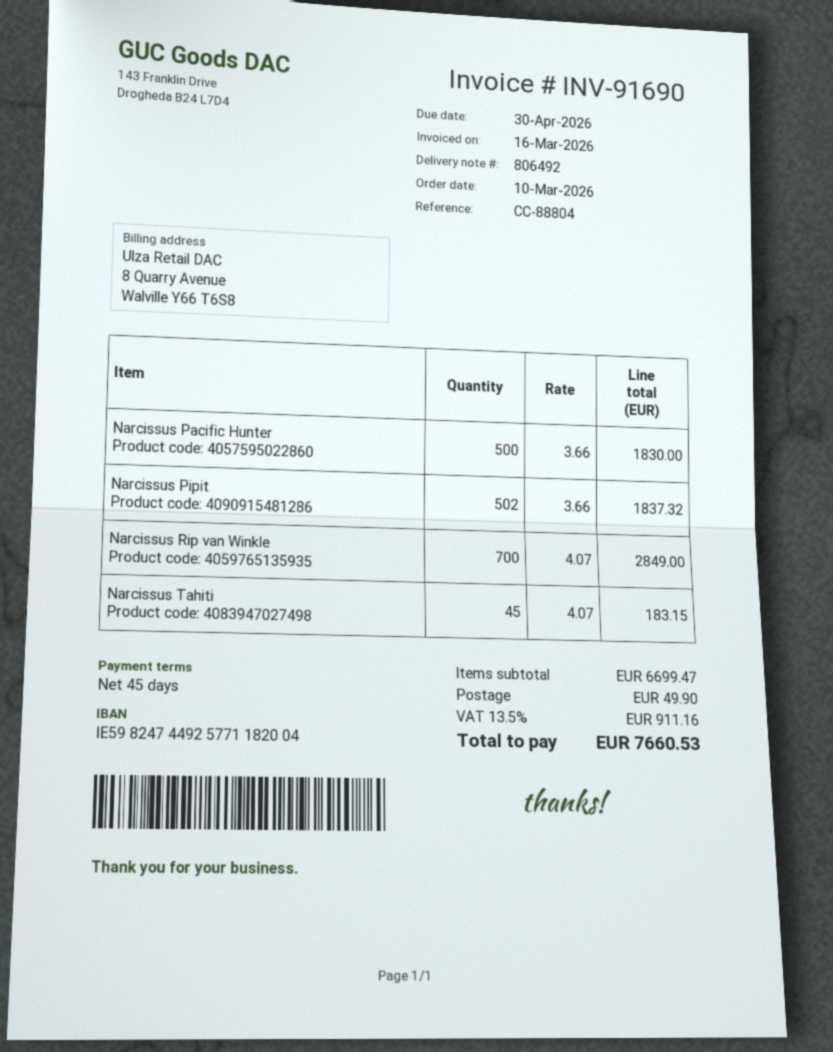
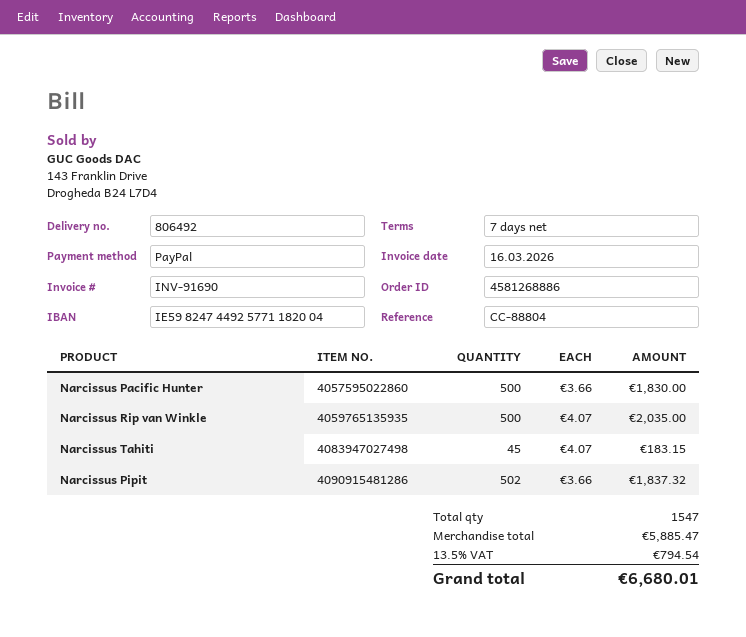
payment terms: 45 days -> 7 days
Narcissus Rip van Winkle: 700 x 4.07 = 2849.00 -> 500 x 4.07 = 2035.00
subtotal: 6699.47 -> 5885.47
shipping: 49.90 -> none
tax: 13.5% = 911.16 -> 13.5% = 794.54
total: 7660.53 -> 6680.01

